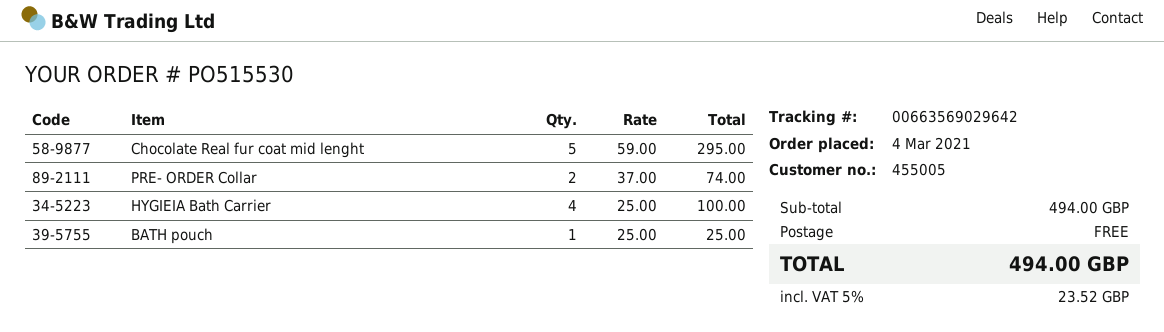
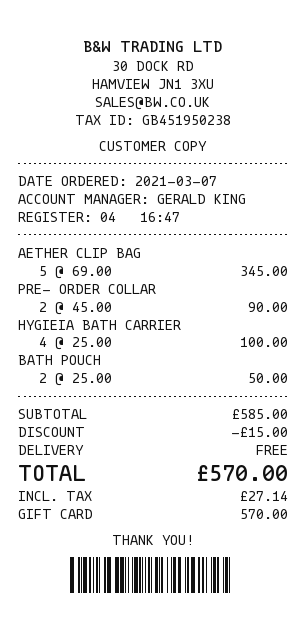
order date: 2021-03-04 -> 2021-03-07
Chocolate Real fur coat mid lenght: 5 x 59.00 = 295.00 -> none
PRE- ORDER Collar: 2 x 37.00 = 74.00 -> 2 x 45.00 = 90.00
BATH pouch: 1 x 25.00 = 25.00 -> 2 x 25.00 = 50.00
AETHER CLIP BAG: none -> 5 x 69.00 = 345.00
subtotal: 494.00 -> 585.00
discount: none -> 15.00
tax: 23.52 -> 27.14
total: 494.00 -> 570.00

